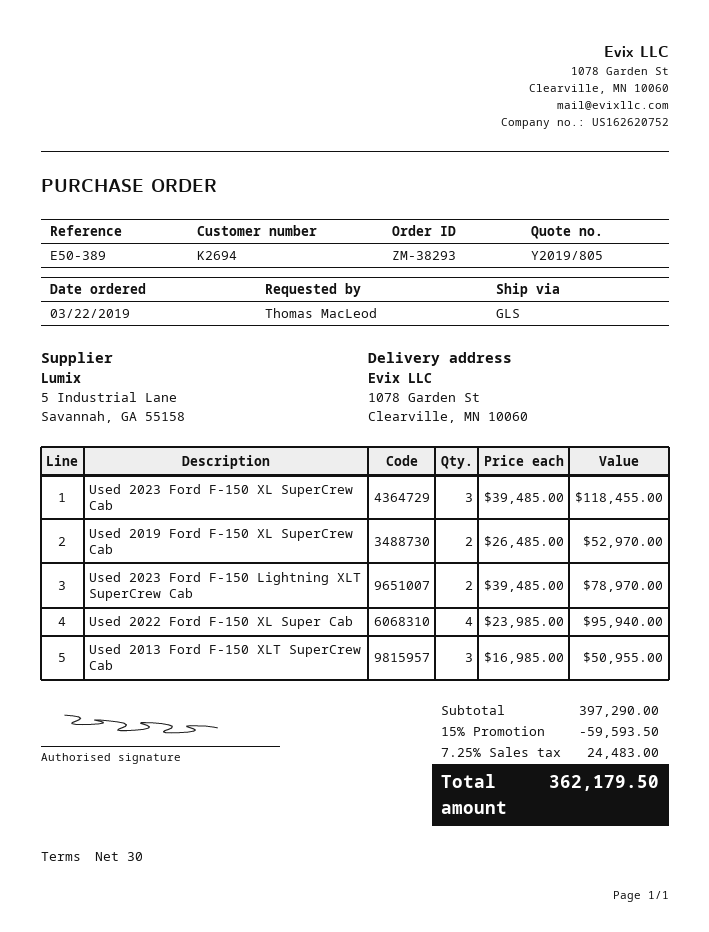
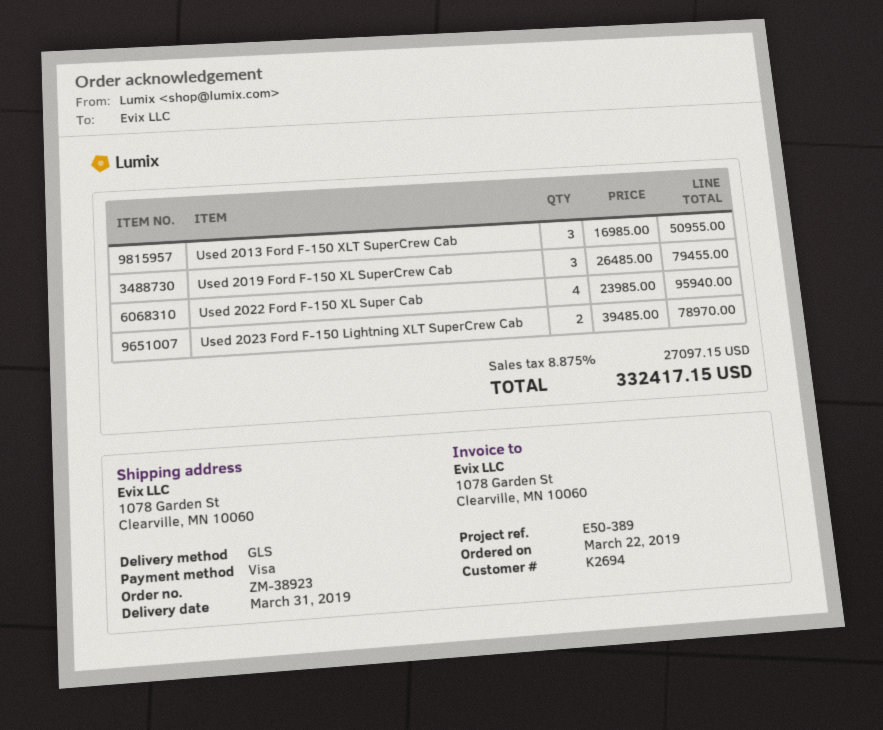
order number: ZM-38293 -> ZM-38923
Used 2023 Ford F-150 XL SuperCrew Cab: 3 x 39485.00 = 118455.00 -> none
Used 2019 Ford F-150 XL SuperCrew Cab: 2 x 26485.00 = 52970.00 -> 3 x 26485.00 = 79455.00
discount: 15% = 59593.50 -> none
tax: 7.25% = 24483.00 -> 8.875% = 27097.15
total: 362179.50 -> 332417.15

